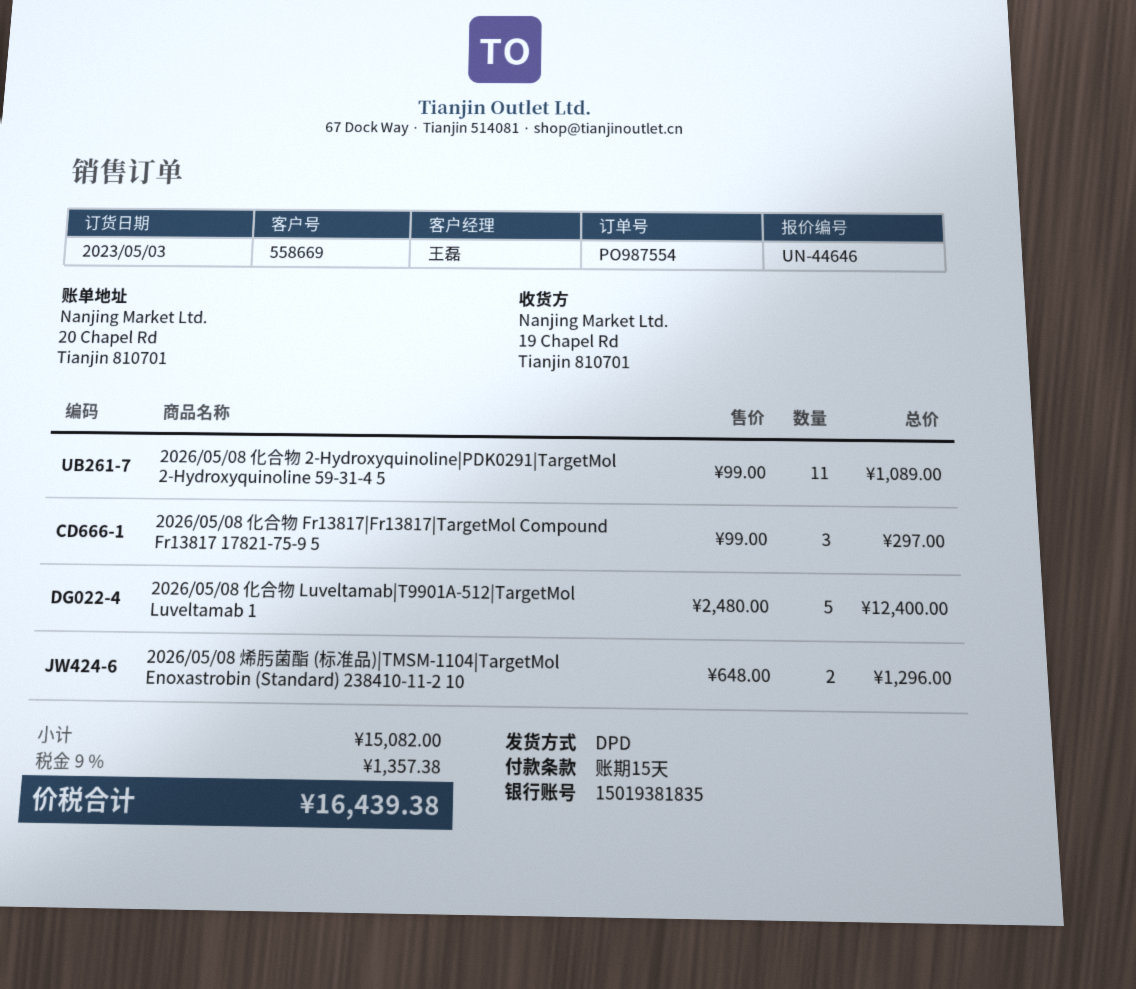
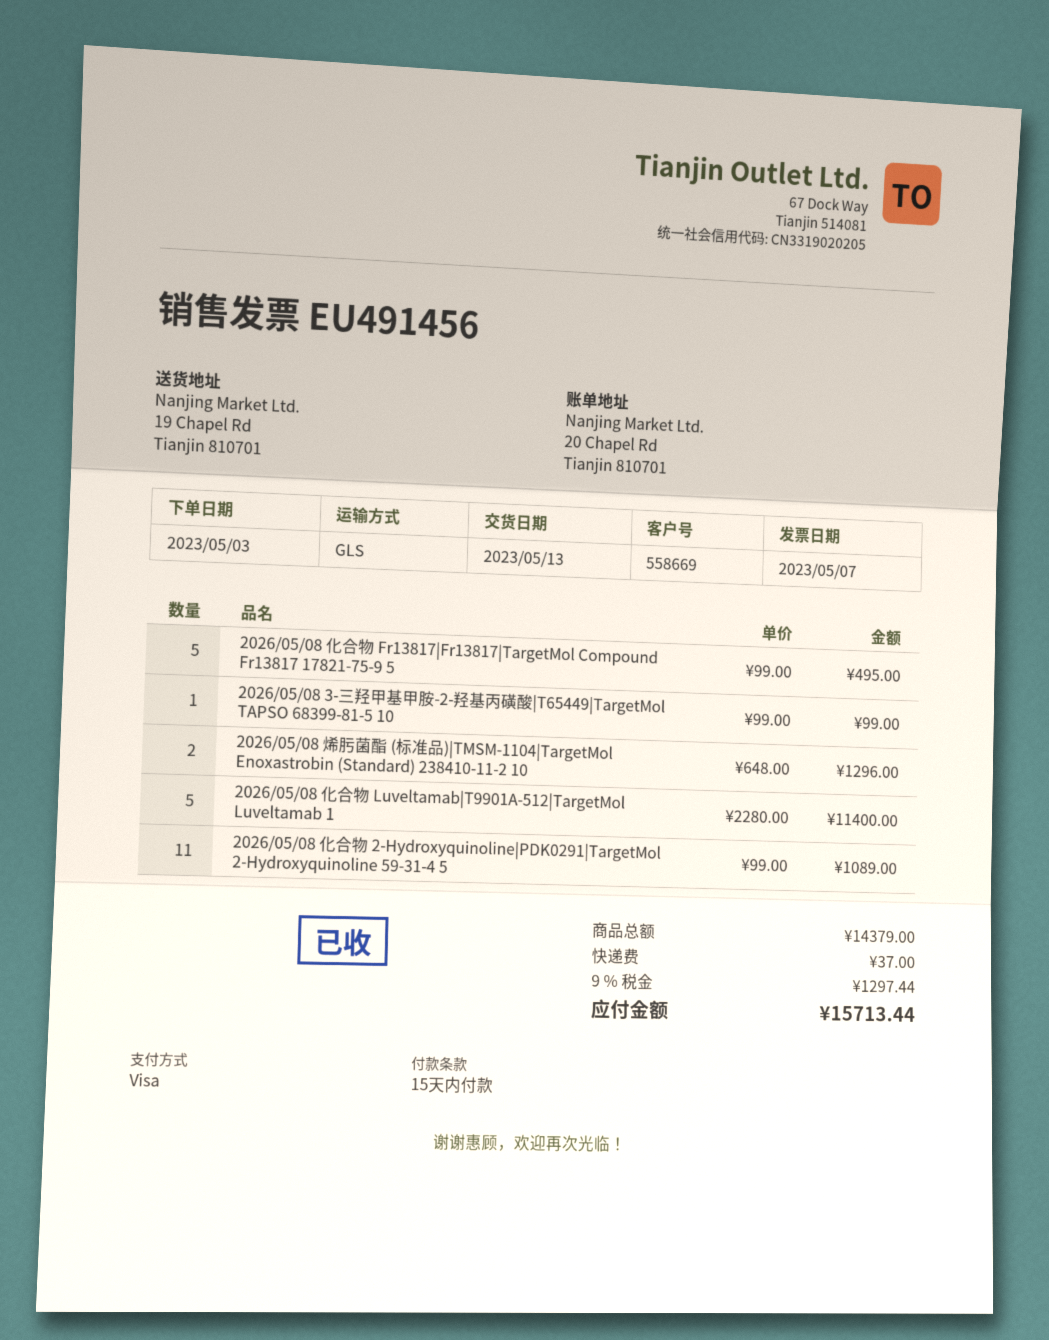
shipping method: DPD -> GLS
2026/05/08 化合物 Fr13817|Fr13817|TargetMol Compound Fr13817 17821-75-9 5: 3 x 99.00 = 297.00 -> 5 x 99.00 = 495.00
2026/05/08 化合物 Luveltamab|T9901A-512|TargetMol Luveltamab 1: 5 x 2480.00 = 12400.00 -> 5 x 2280.00 = 11400.00
2026/05/08 3-三羟甲基甲胺-2-羟基丙磺酸|T65449|TargetMol TAPSO 68399-81-5 10: none -> 1 x 99.00 = 99.00
subtotal: 15082.00 -> 14379.00
shipping: none -> 37.00
tax: 9% = 1357.38 -> 9% = 1297.44
total: 16439.38 -> 15713.44

